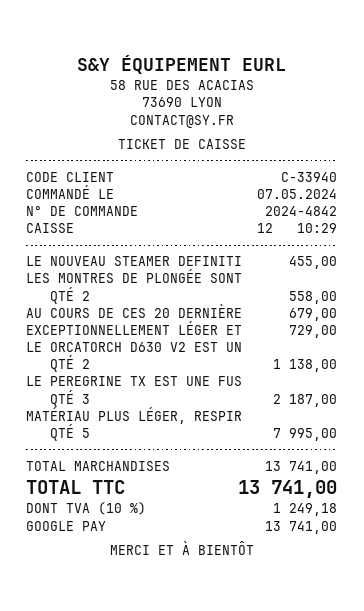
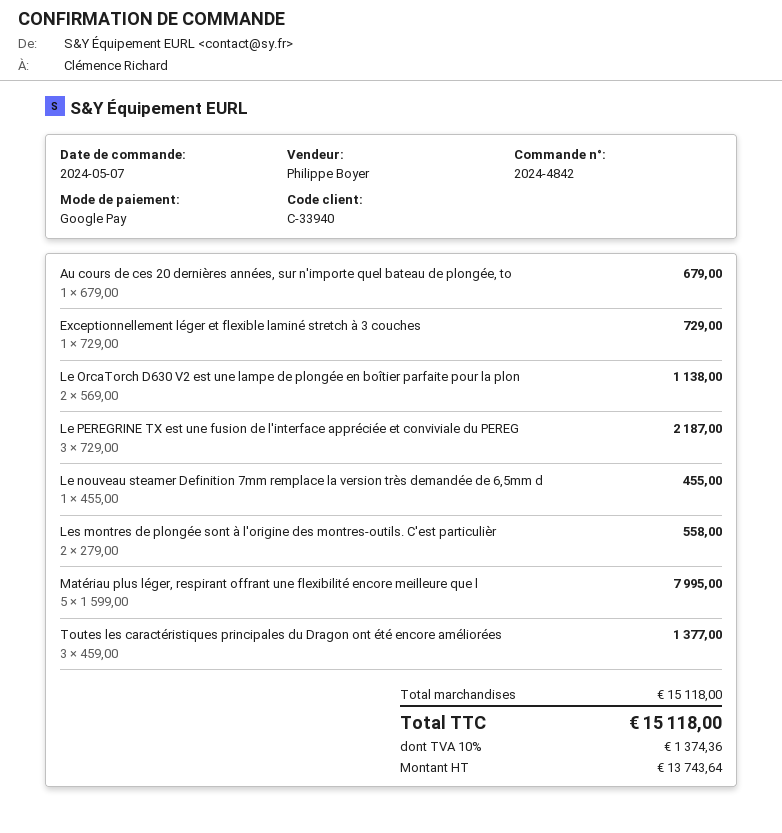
Toutes les caractéristiques principales du Dragon ont été encore améliorées: none -> 3 for 1377.00
subtotal: 13741.00 -> 15118.00
tax: 10% = 1249.18 -> 10% = 1374.36
total: 13741.00 -> 15118.00

